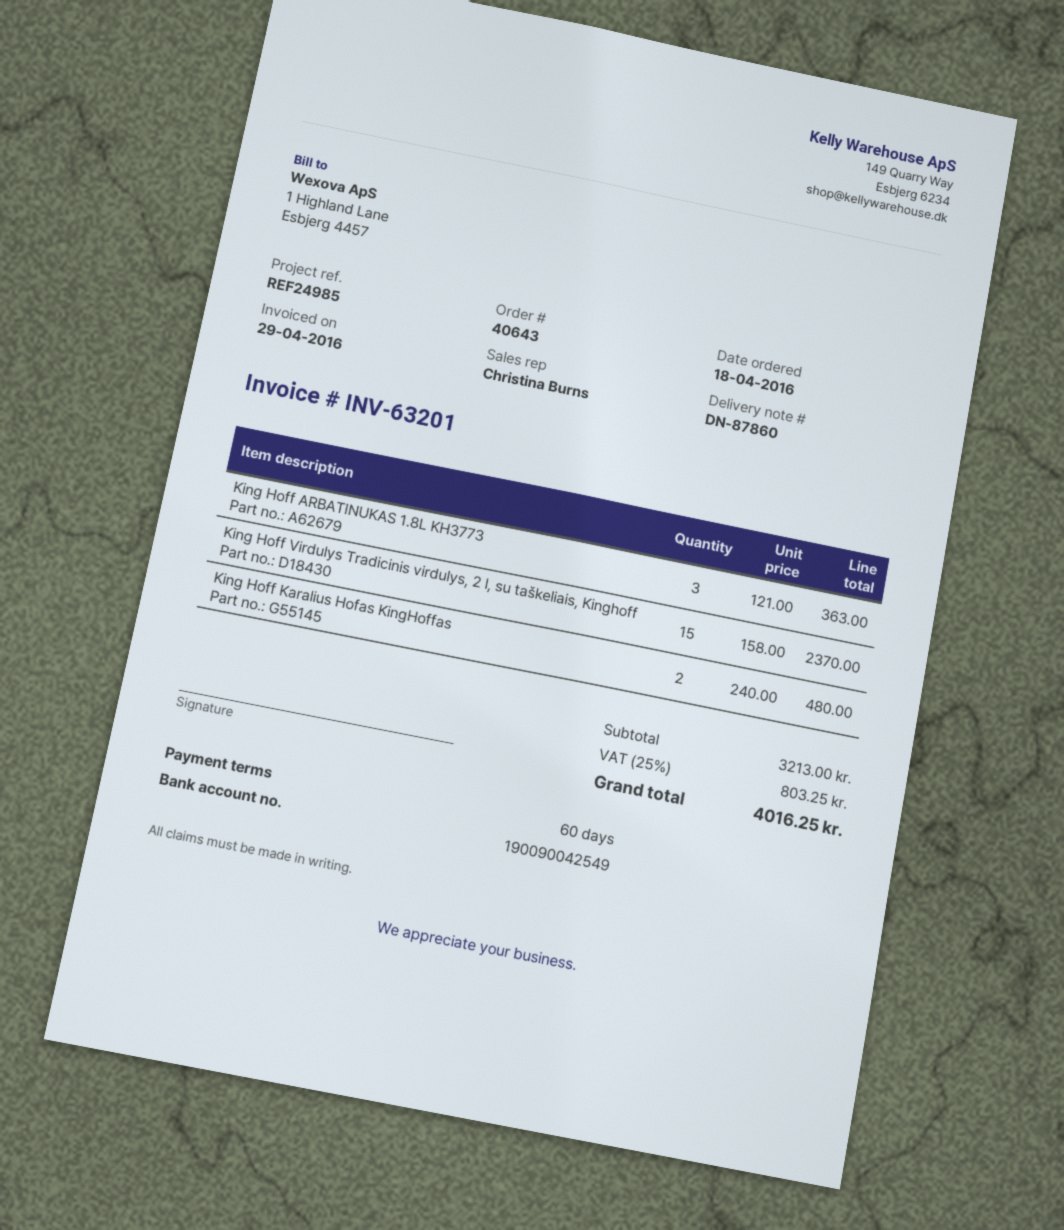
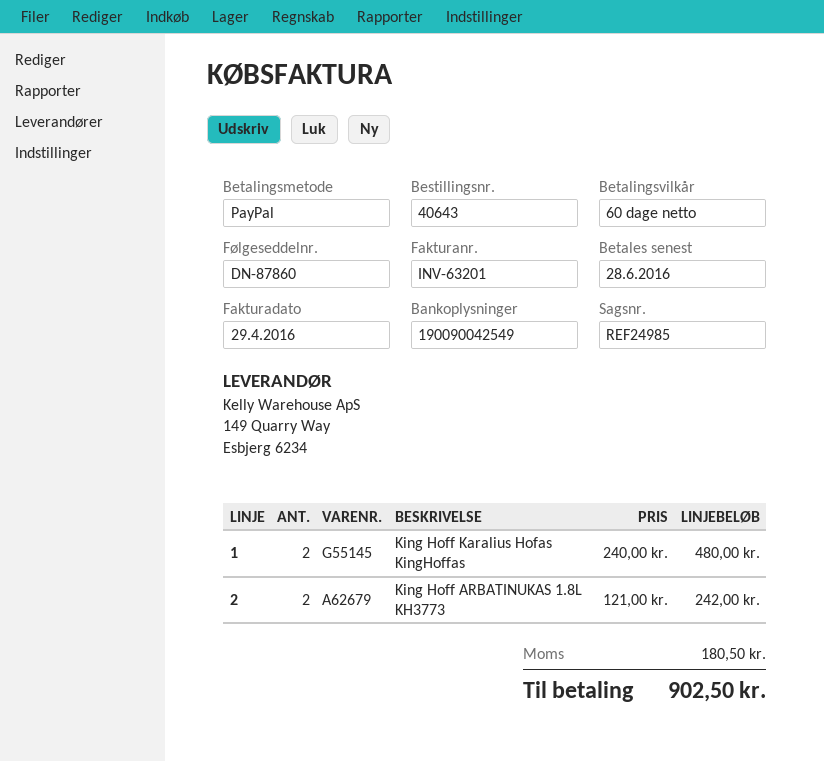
King Hoff ARBATINUKAS 1.8L KH3773: 3 x 121.00 = 363.00 -> 2 x 121.00 = 242.00
King Hoff Virdulys Tradicinis virdulys, 2 l, su taškeliais, Kinghoff: 15 x 158.00 = 2370.00 -> none
tax: 803.25 -> 180.50
total: 4016.25 -> 902.50

